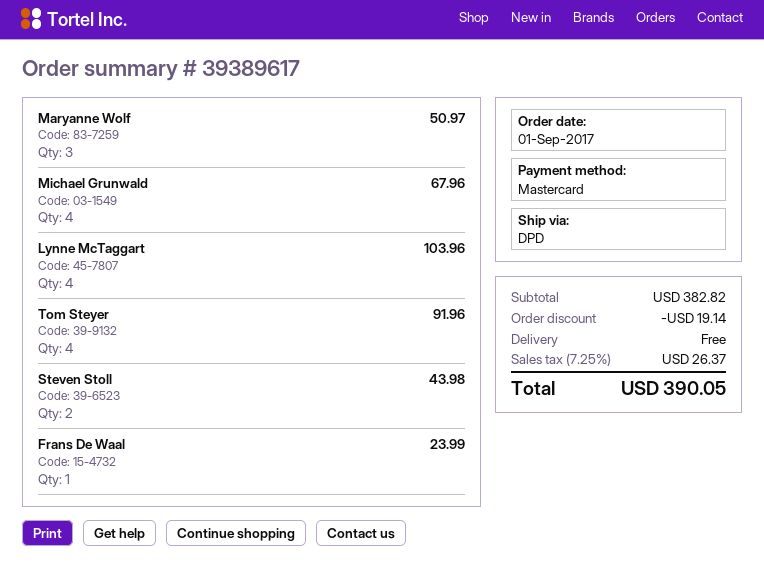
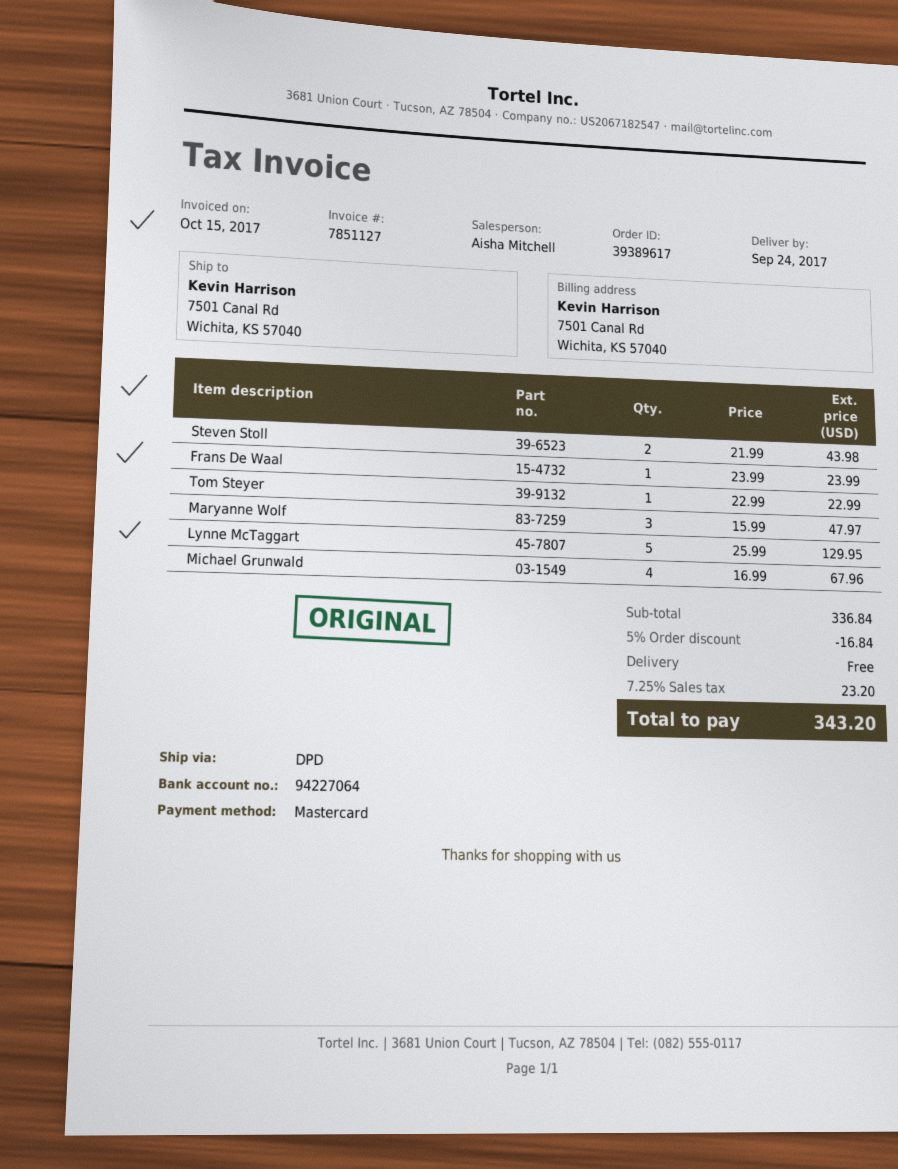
Maryanne Wolf: 3 for 50.97 -> 3 for 47.97
Lynne McTaggart: 4 for 103.96 -> 5 for 129.95
Tom Steyer: 4 for 91.96 -> 1 for 22.99
subtotal: 382.82 -> 336.84
discount: 19.14 -> 16.84
tax: 7.25% = 26.37 -> 7.25% = 23.20
total: 390.05 -> 343.20

